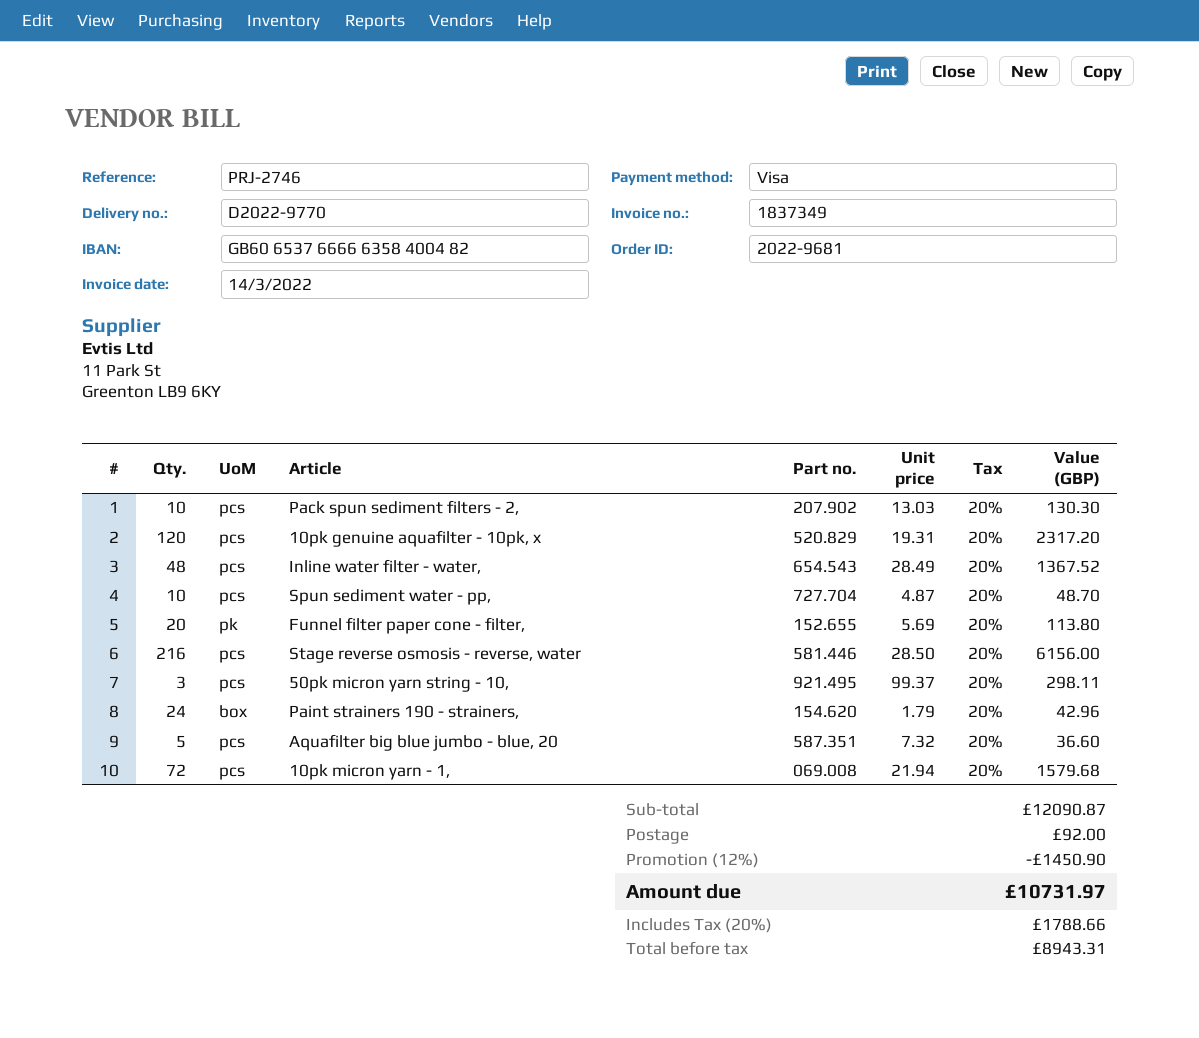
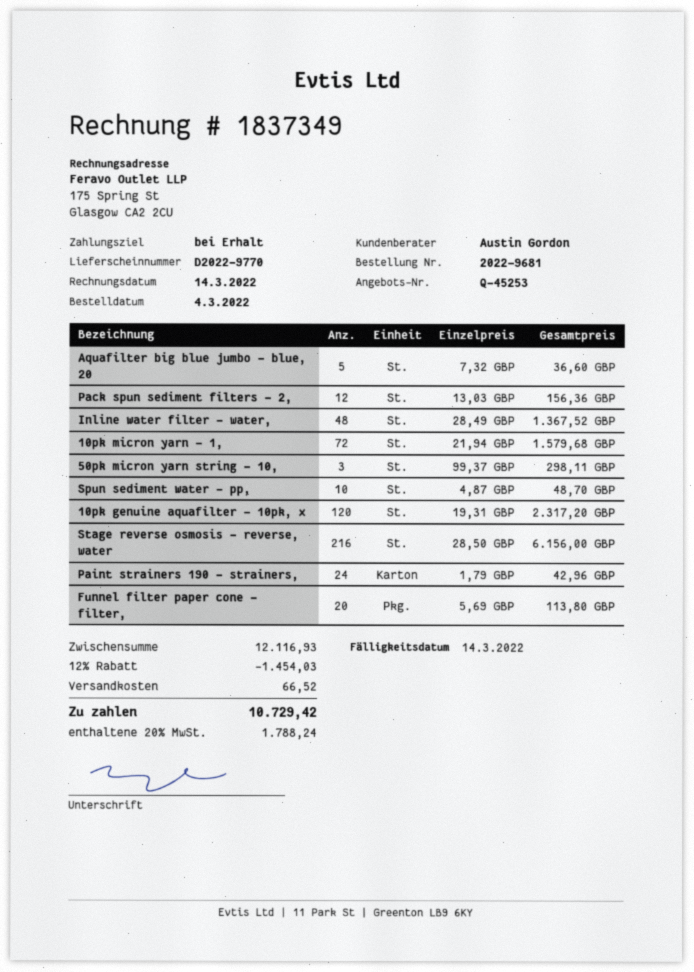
Pack spun sediment filters - 2,: 10 x 13.03 = 130.30 -> 12 x 13.03 = 156.36
subtotal: 12090.87 -> 12116.93
discount: 12% = 1450.90 -> 12% = 1454.03
shipping: 92.00 -> 66.52
tax: 20% = 1788.66 -> 20% = 1788.24
total: 10731.97 -> 10729.42

